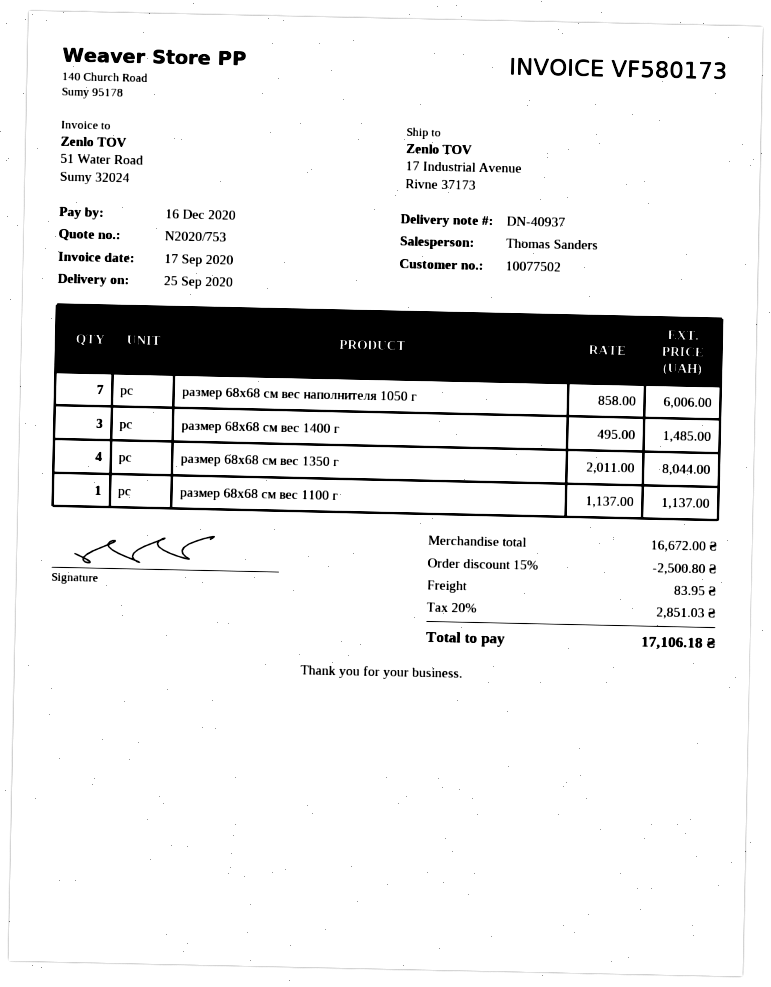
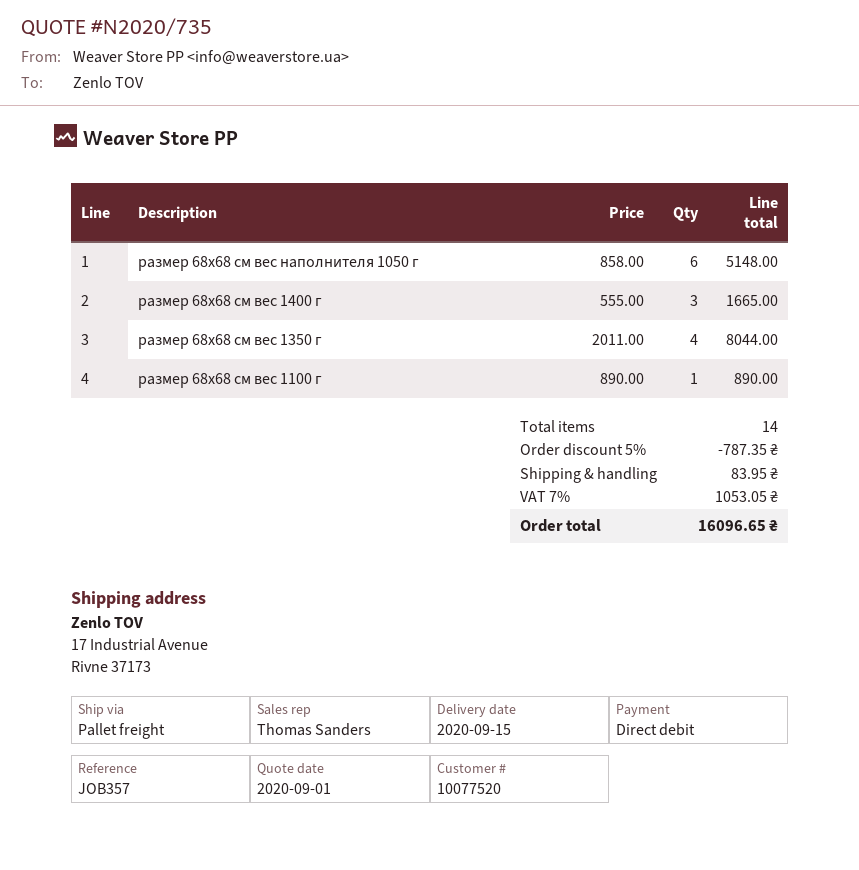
quote number: N2020/753 -> N2020/735
delivery date: 2020-09-25 -> 2020-09-15
customer number: 10077502 -> 10077520
размер 68х68 см вес наполнителя 1050 г: 7 x 858.00 = 6006.00 -> 6 x 858.00 = 5148.00
размер 68х68 см вес 1400 г: 3 x 495.00 = 1485.00 -> 3 x 555.00 = 1665.00
размер 68х68 см вес 1100 г: 1 x 1137.00 = 1137.00 -> 1 x 890.00 = 890.00
discount: 15% = 2500.80 -> 5% = 787.35
tax: 20% = 2851.03 -> 7% = 1053.05
total: 17106.18 -> 16096.65

